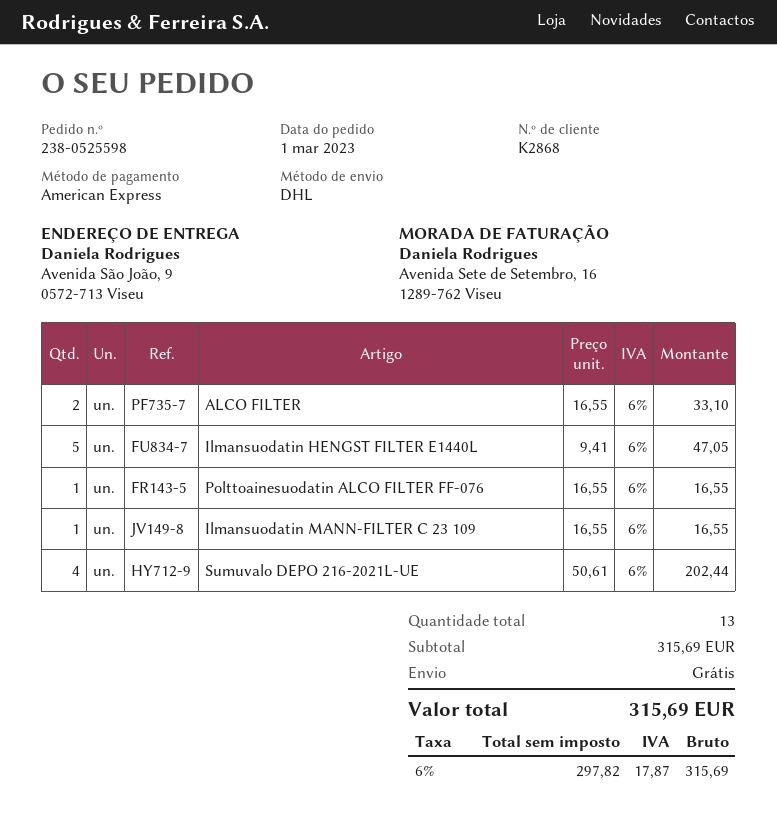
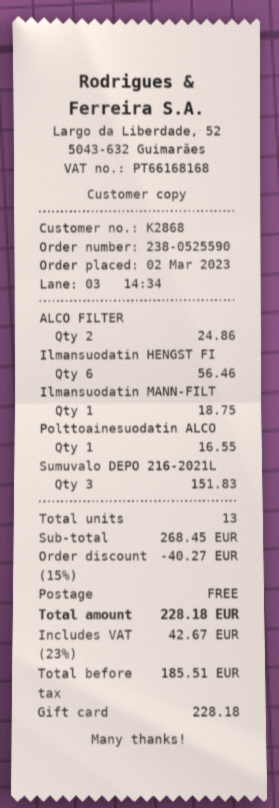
order number: 238-0525598 -> 238-0525590
order date: 2023-03-01 -> 2023-03-02
payment method: American Express -> gift card
ALCO FILTER: 2 for 33.10 -> 2 for 24.86
Ilmansuodatin HENGST FILTER E1440L: 5 for 47.05 -> 6 for 56.46
Ilmansuodatin MANN-FILTER C 23 109: 1 for 16.55 -> 1 for 18.75
Sumuvalo DEPO 216-2021L-UE: 4 for 202.44 -> 3 for 151.83
subtotal: 315.69 -> 268.45
discount: none -> 15% = 40.27
net: 297.82 -> 185.51
tax: 6% = 17.87 -> 23% = 42.67
total: 315.69 -> 228.18

